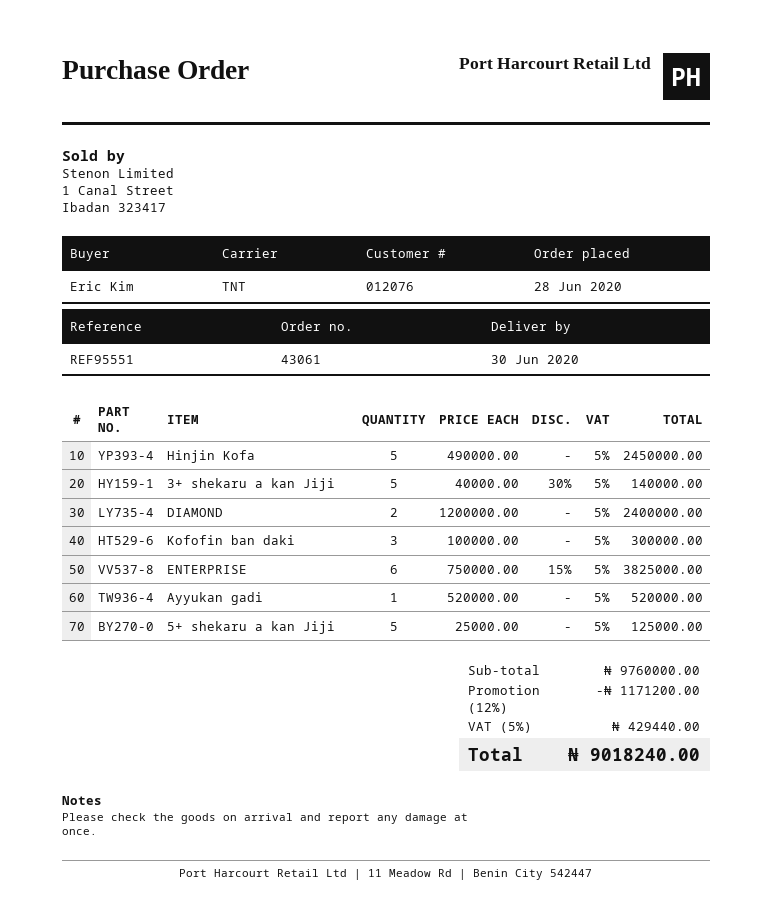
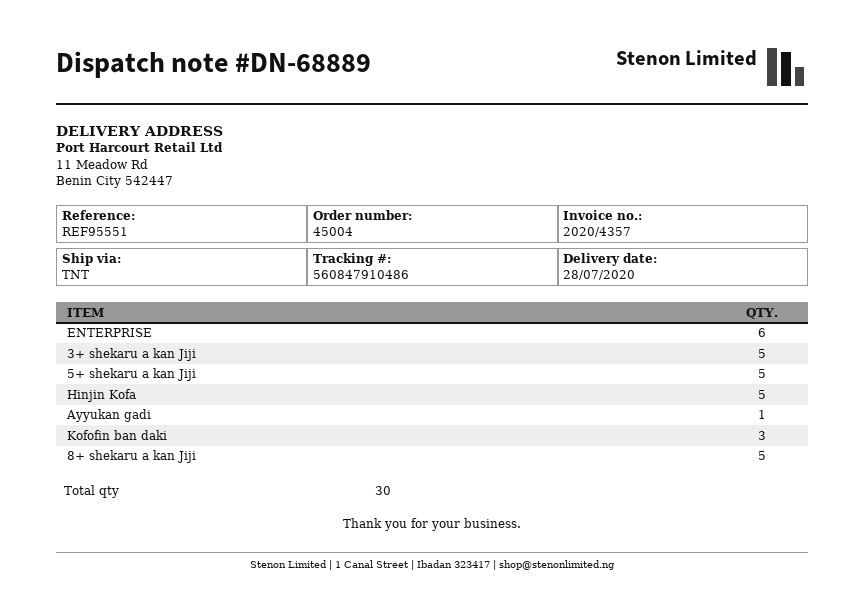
order number: 43061 -> 45004
delivery date: 2020-06-30 -> 2020-07-28
DIAMOND: 2 -> none
8+ shekaru a kan Jiji: none -> 5

